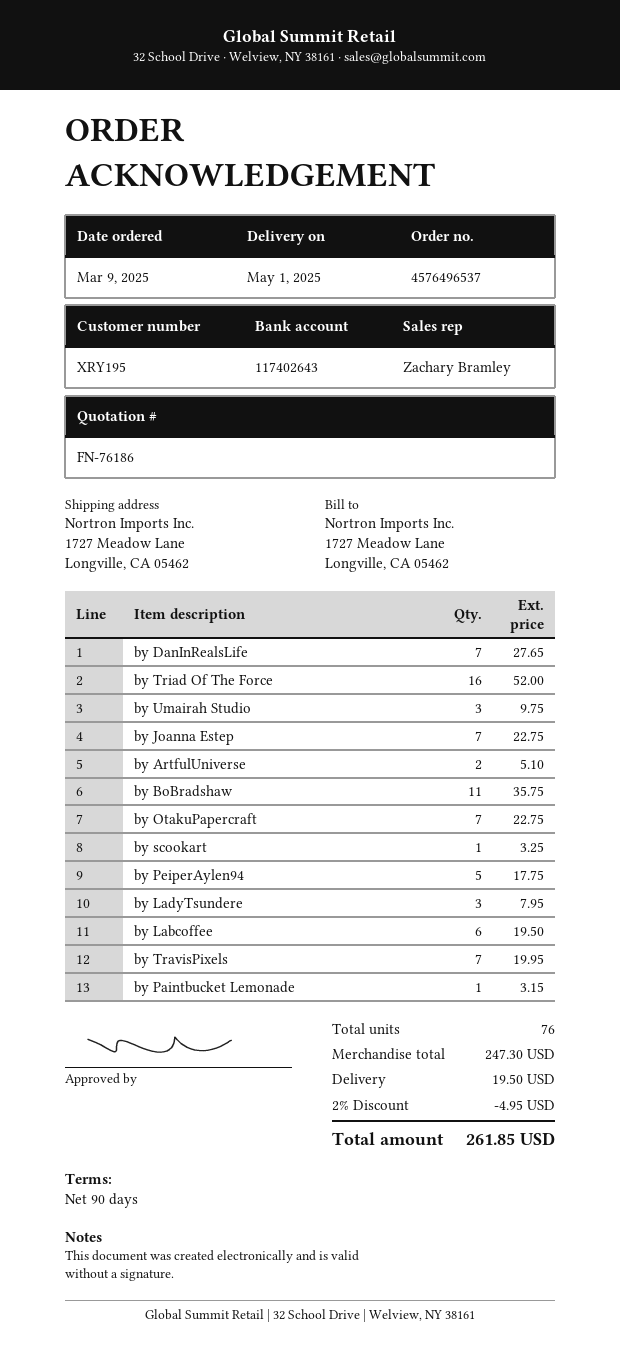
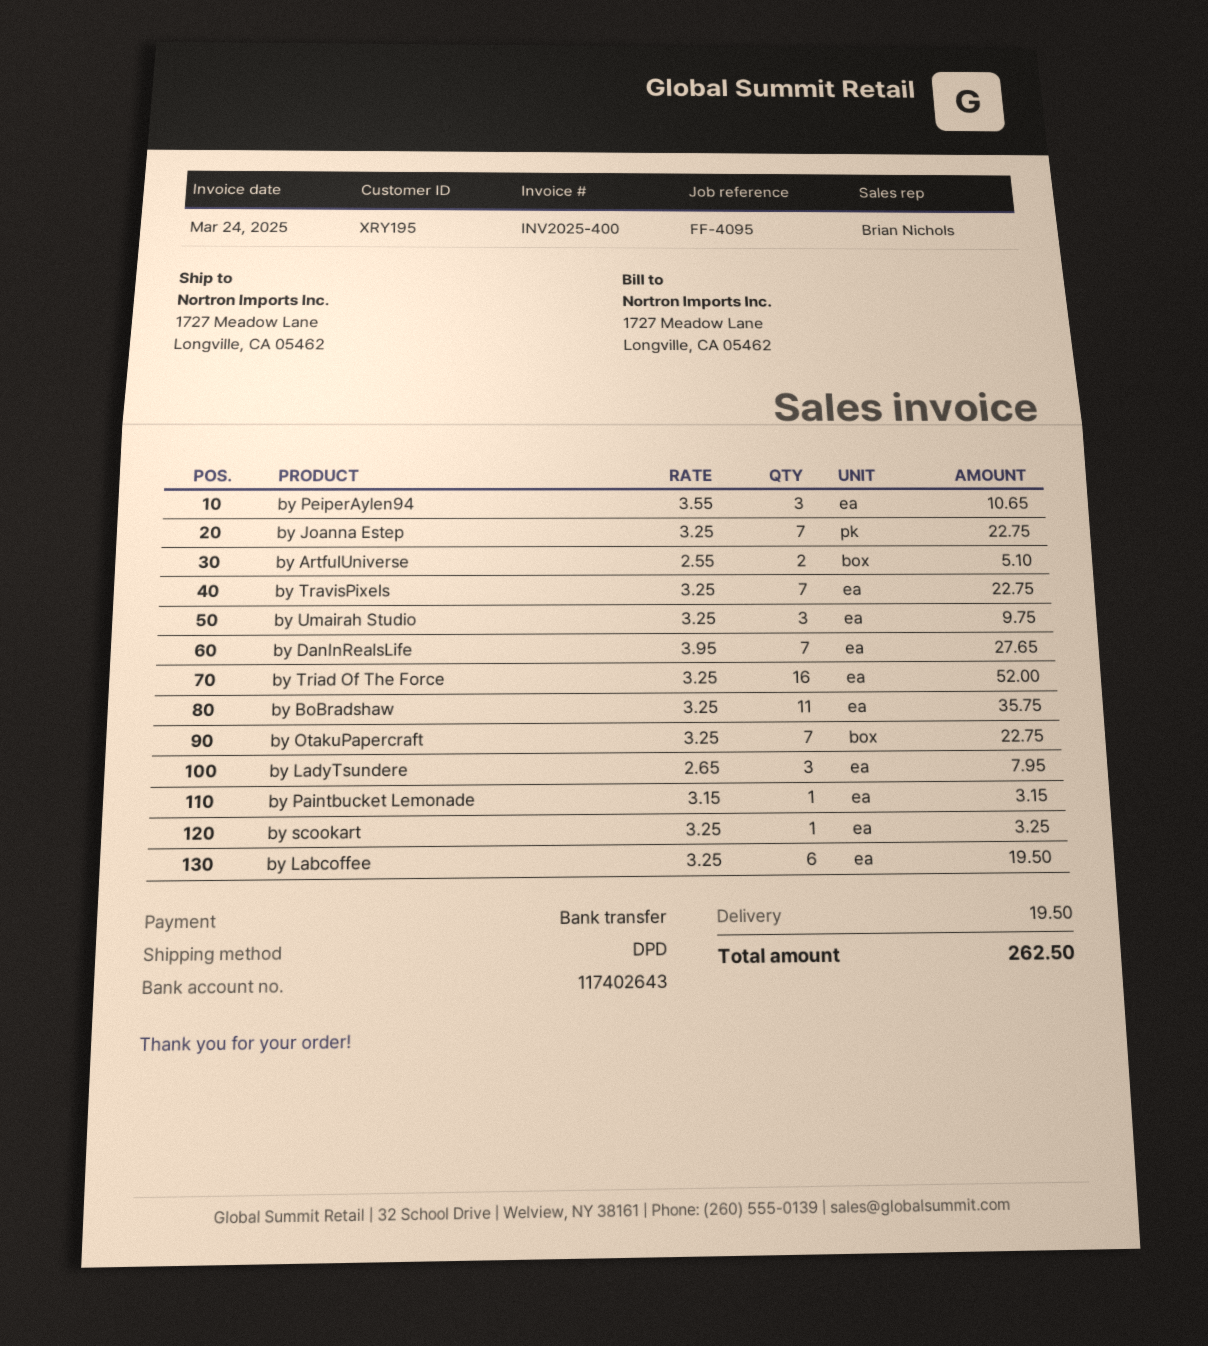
sales rep: Zachary Bramley -> Brian Nichols
by PeiperAylen94: 5 for 17.75 -> 3 for 10.65
by TravisPixels: 7 for 19.95 -> 7 for 22.75
discount: 2% = 4.95 -> none
total: 261.85 -> 262.50

